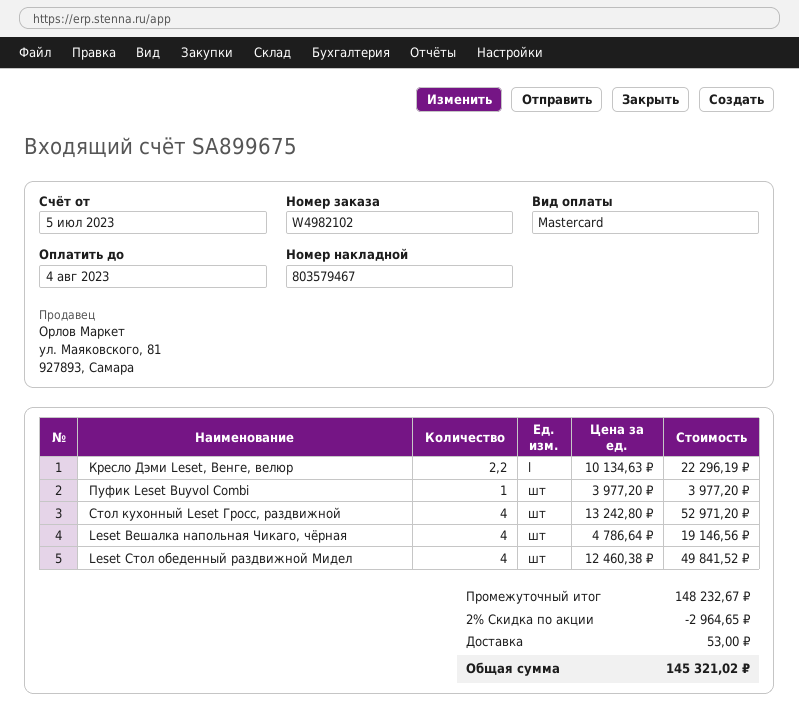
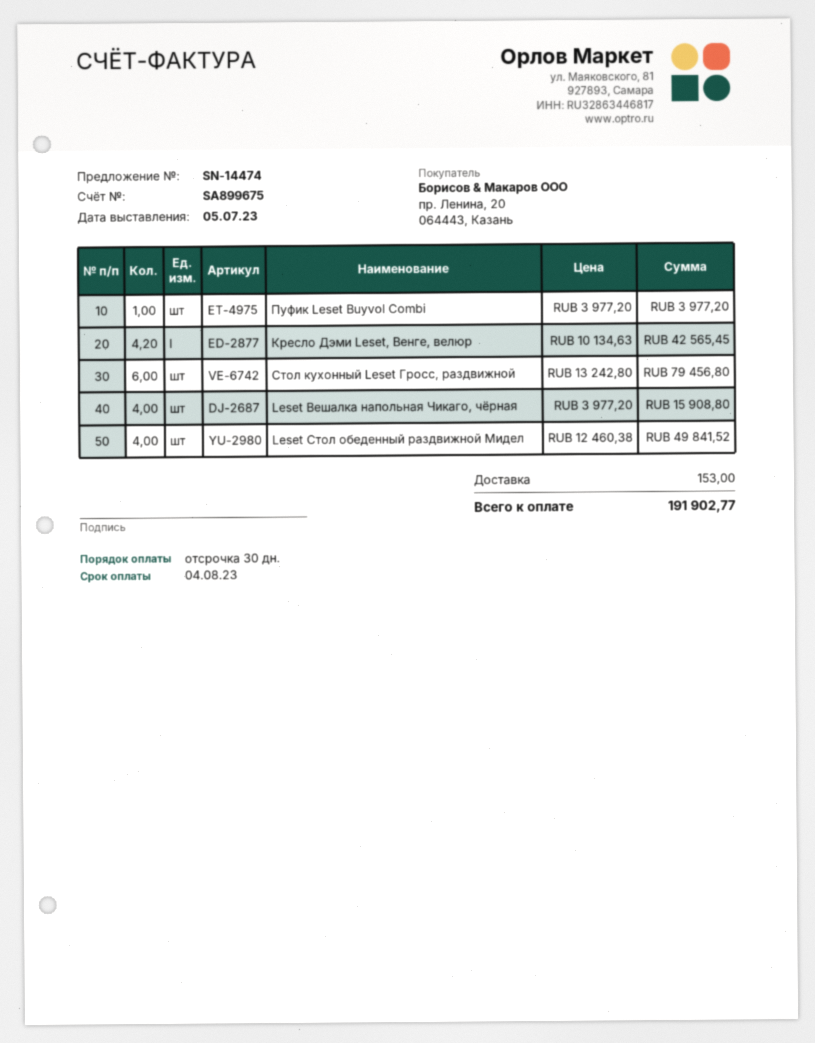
Кресло Дэми Leset, Венге, велюр: 2.2 x 10134.63 = 22296.19 -> 4.2 x 10134.63 = 42565.45
Стол кухонный Leset Гросс, раздвижной: 4 x 13242.80 = 52971.20 -> 6 x 13242.80 = 79456.80
Leset Вешалка напольная Чикаго, чёрная: 4 x 4786.64 = 19146.56 -> 4 x 3977.20 = 15908.80
discount: 2% = 2964.65 -> none
shipping: 53.00 -> 153.00
total: 145321.02 -> 191902.77

